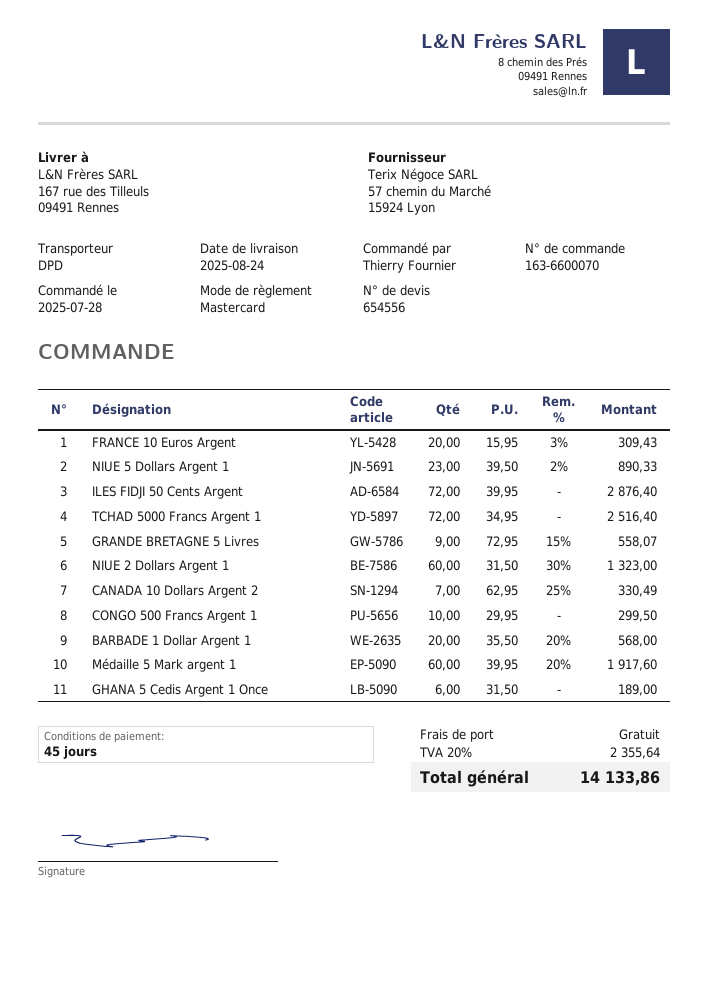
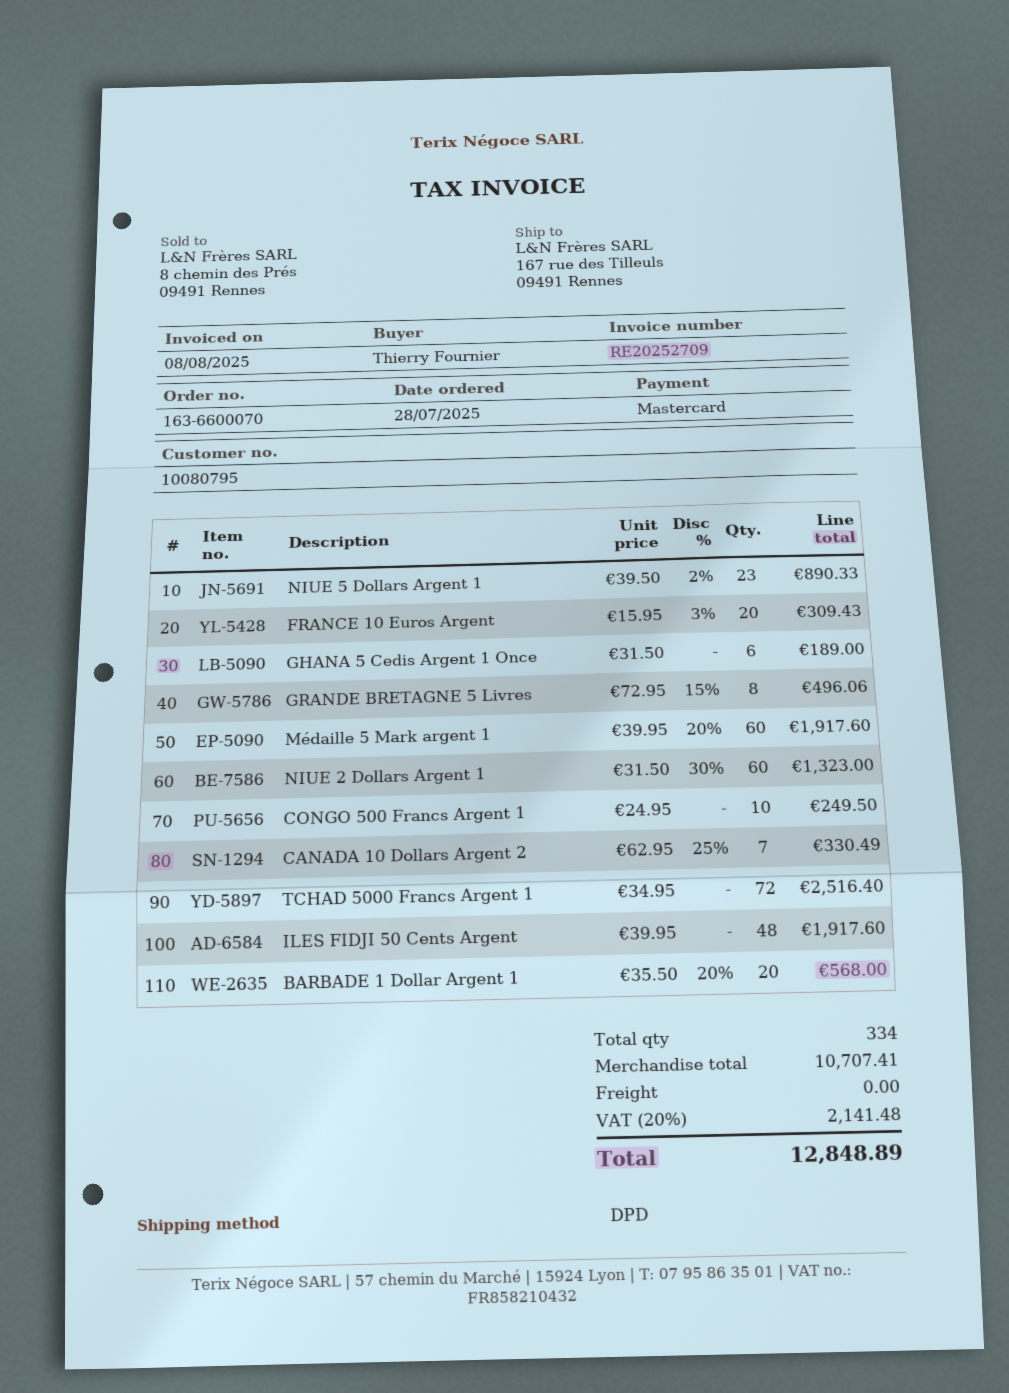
ILES FIDJI 50 Cents Argent: 72 x 39.95 = 2876.40 -> 48 x 39.95 = 1917.60
GRANDE BRETAGNE 5 Livres: 9 x 72.95 - 15% = 558.07 -> 8 x 72.95 - 15% = 496.06
CONGO 500 Francs Argent 1: 10 x 29.95 = 299.50 -> 10 x 24.95 = 249.50
tax: 20% = 2355.64 -> 20% = 2141.48
total: 14133.86 -> 12848.89

